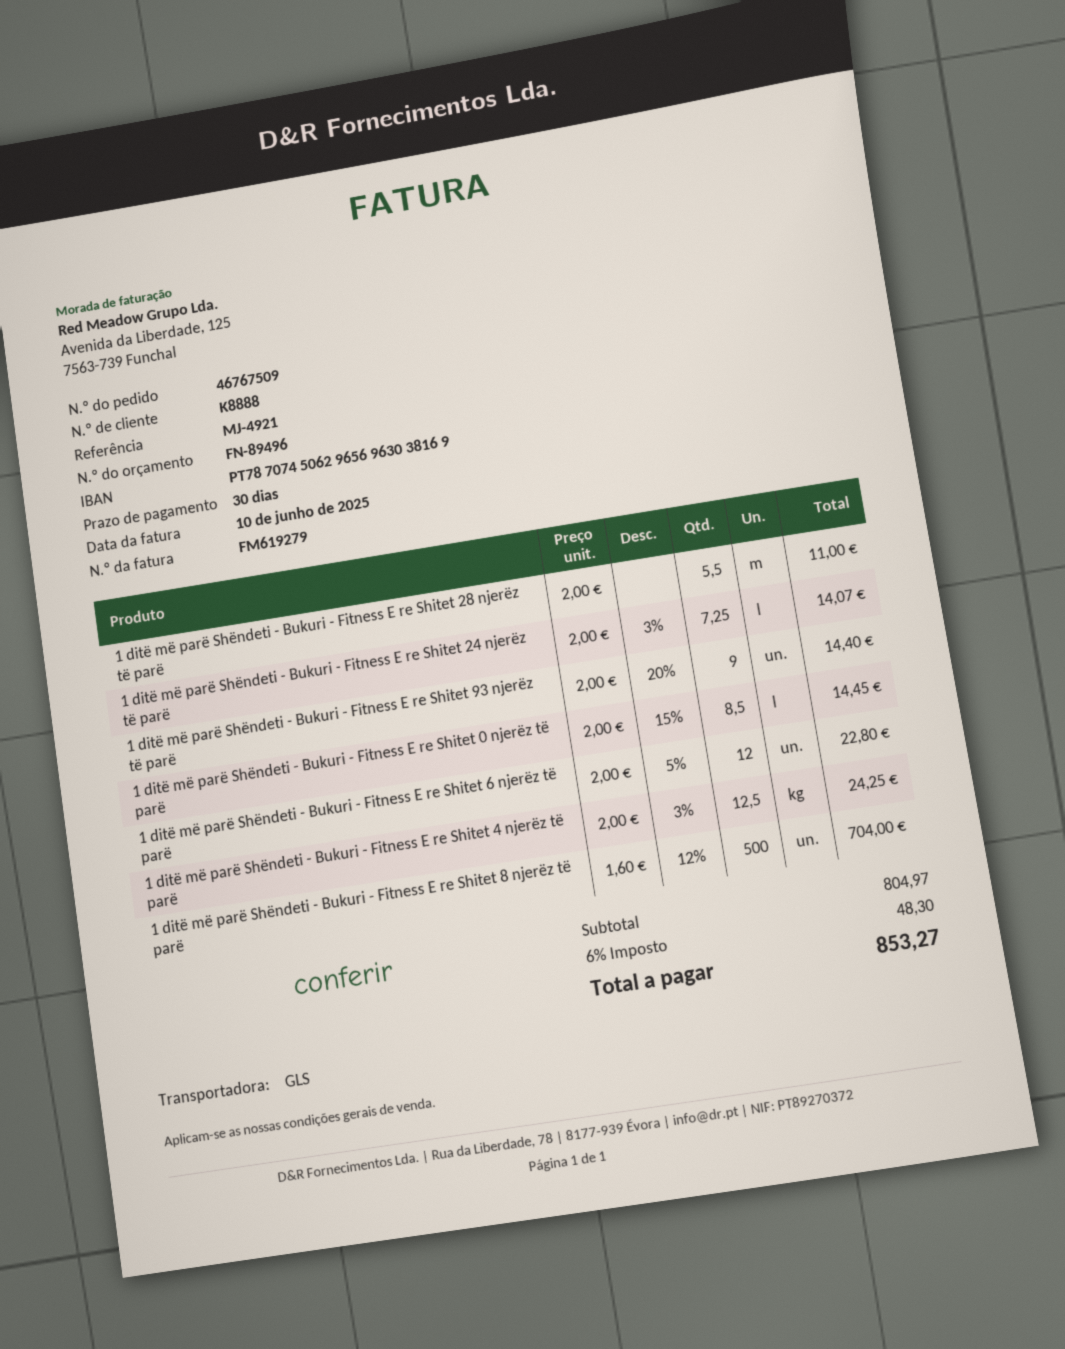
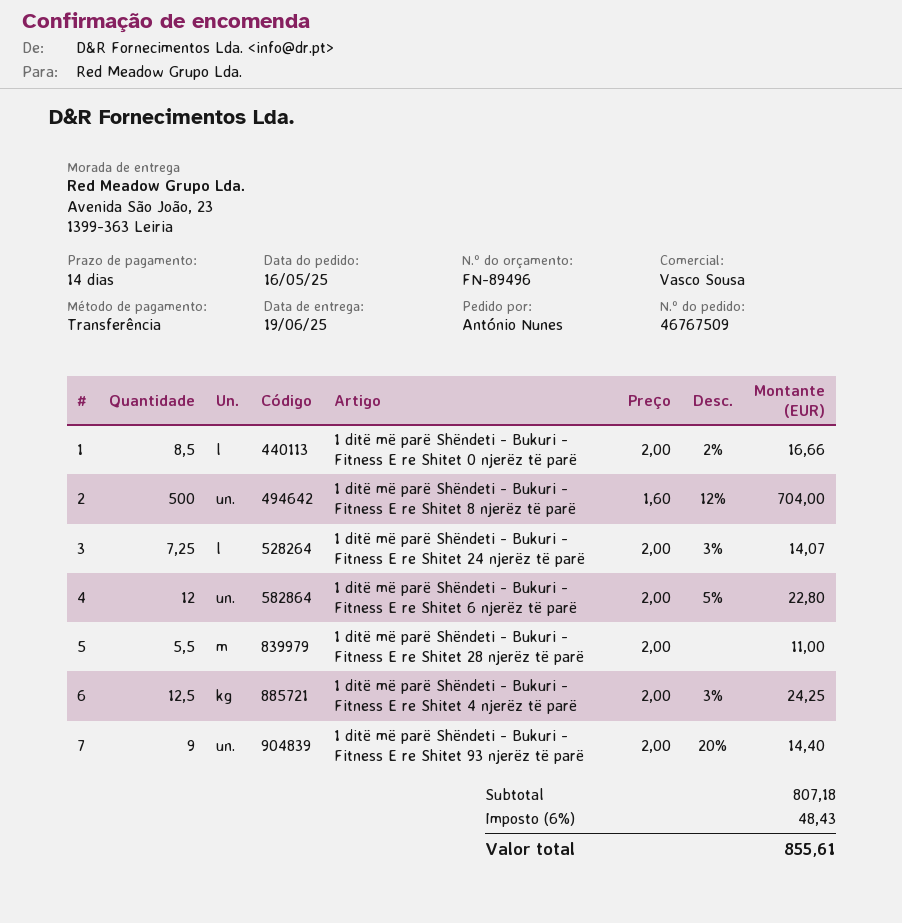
payment terms: 30 days -> 14 days
1 ditë më parë Shëndeti - Bukuri - Fitness E re Shitet 0 njerëz të parë: 8.5 x 2.00 - 15% = 14.45 -> 8.5 x 2.00 - 2% = 16.66
subtotal: 804.97 -> 807.18
tax: 6% = 48.30 -> 6% = 48.43
total: 853.27 -> 855.61

